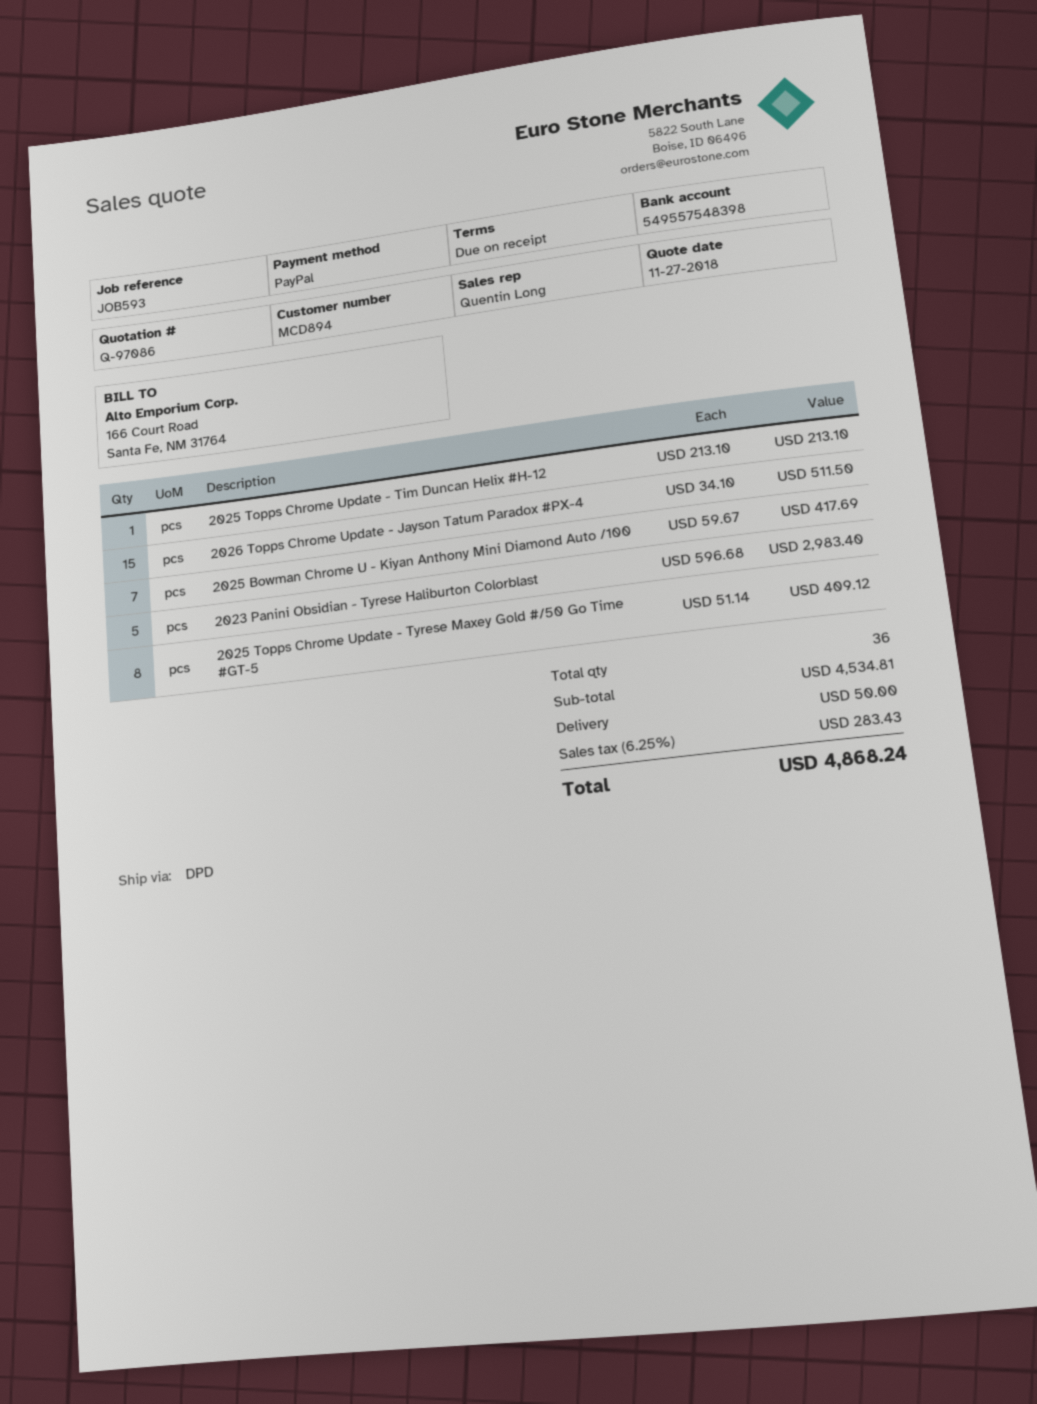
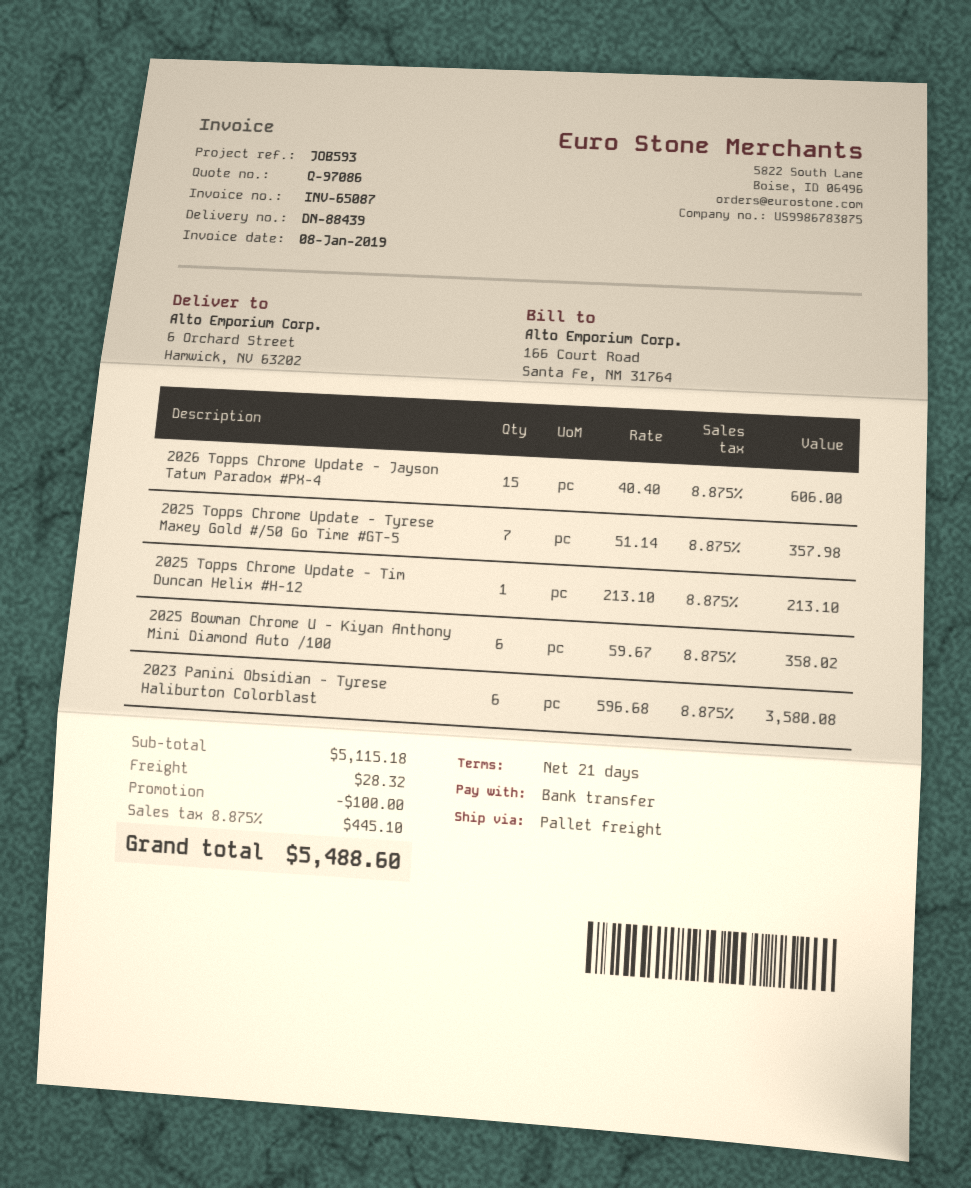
payment terms: on receipt -> 21 days
payment method: PayPal -> bank transfer
shipping method: DPD -> pallet freight
2026 Topps Chrome Update - Jayson Tatum Paradox #PX-4: 15 x 34.10 = 511.50 -> 15 x 40.40 = 606.00
2025 Bowman Chrome U - Kiyan Anthony Mini Diamond Auto /100: 7 x 59.67 = 417.69 -> 6 x 59.67 = 358.02
2023 Panini Obsidian - Tyrese Haliburton Colorblast: 5 x 596.68 = 2983.40 -> 6 x 596.68 = 3580.08
2025 Topps Chrome Update - Tyrese Maxey Gold #/50 Go Time #GT-5: 8 x 51.14 = 409.12 -> 7 x 51.14 = 357.98
subtotal: 4534.81 -> 5115.18
discount: none -> 100.00
shipping: 50.00 -> 28.32
tax: 6.25% = 283.43 -> 8.875% = 445.10
total: 4868.24 -> 5488.60

